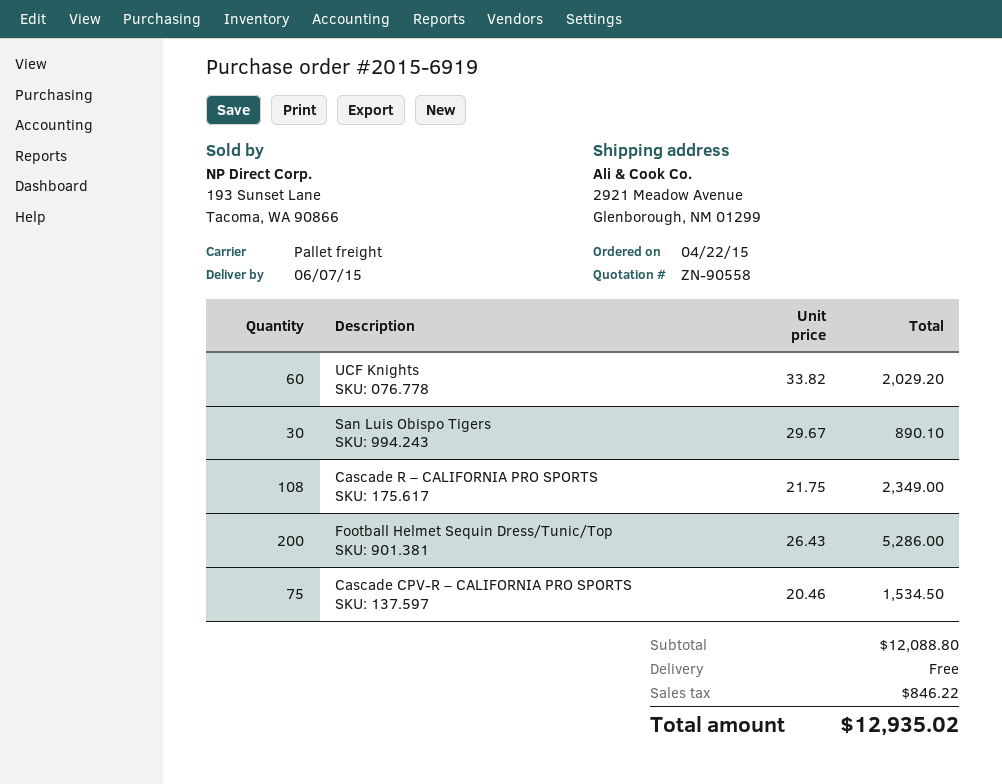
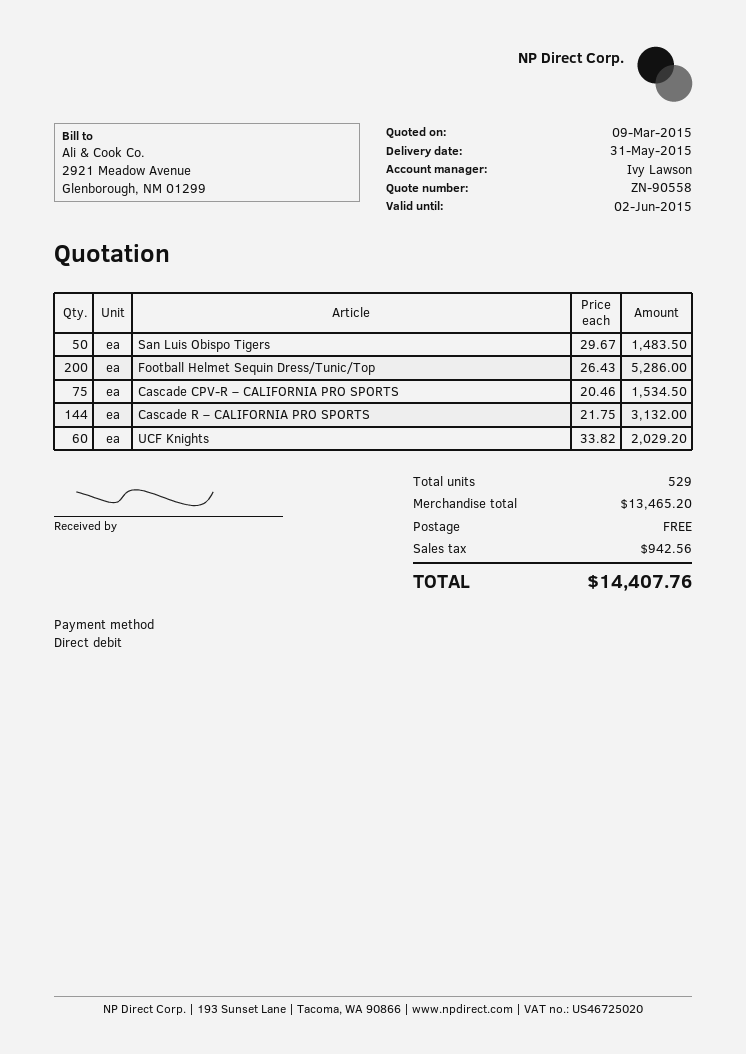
delivery date: 2015-06-07 -> 2015-05-31
San Luis Obispo Tigers: 30 x 29.67 = 890.10 -> 50 x 29.67 = 1483.50
Cascade R – CALIFORNIA PRO SPORTS: 108 x 21.75 = 2349.00 -> 144 x 21.75 = 3132.00
subtotal: 12088.80 -> 13465.20
tax: 846.22 -> 942.56
total: 12935.02 -> 14407.76

